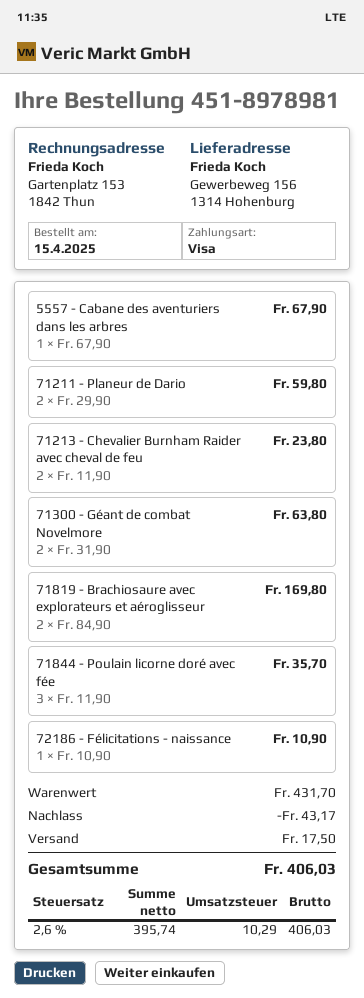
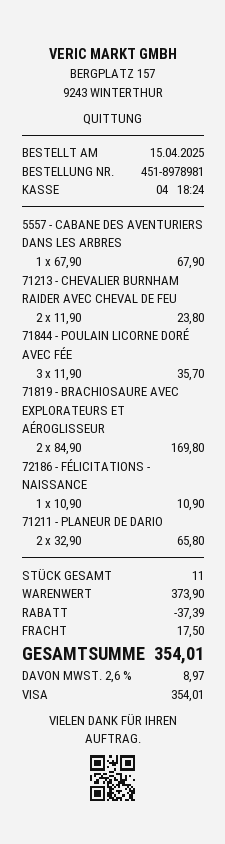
71211 - Planeur de Dario: 2 x 29.90 = 59.80 -> 2 x 32.90 = 65.80
71300 - Géant de combat Novelmore: 2 x 31.90 = 63.80 -> none
subtotal: 431.70 -> 373.90
discount: 43.17 -> 37.39
tax: 2.6% = 10.29 -> 2.6% = 8.97
total: 406.03 -> 354.01

